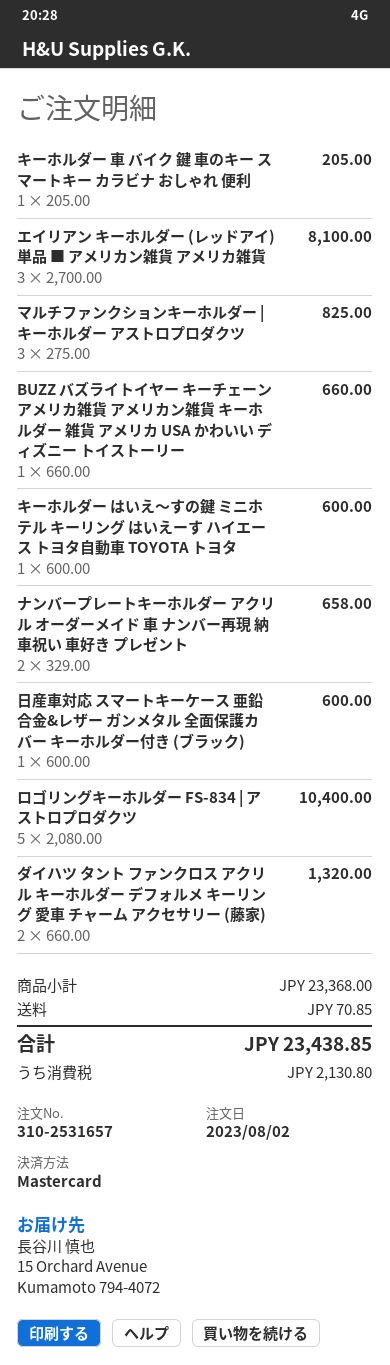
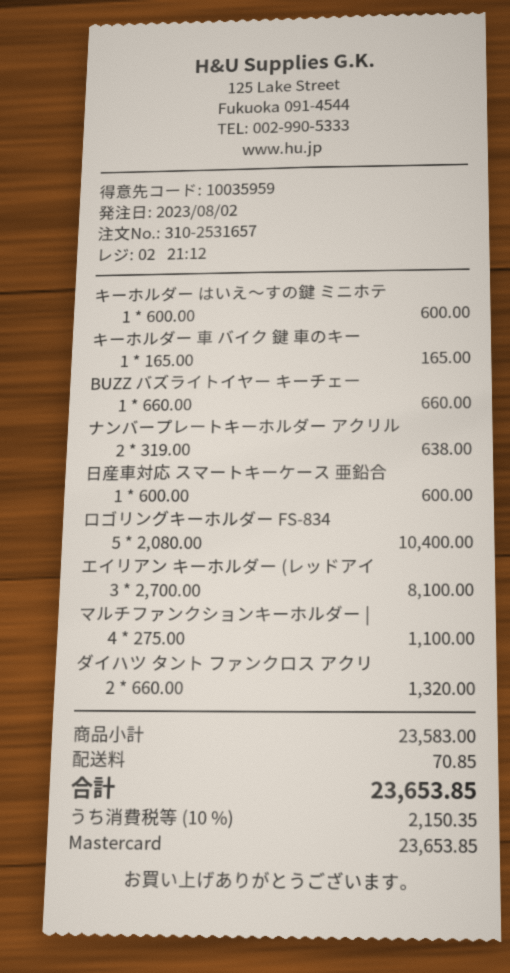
キーホルダー 車 バイク 鍵 車のキー スマートキー カラビナ おしゃれ 便利: 1 x 205.00 = 205.00 -> 1 x 165.00 = 165.00
マルチファンクションキーホルダー | キーホルダー アストロプロダクツ: 3 x 275.00 = 825.00 -> 4 x 275.00 = 1100.00
ナンバープレートキーホルダー アクリル オーダーメイド 車 ナンバー再現 納車祝い 車好き プレゼント: 2 x 329.00 = 658.00 -> 2 x 319.00 = 638.00
subtotal: 23368.00 -> 23583.00
tax: 2130.80 -> 2150.35
total: 23438.85 -> 23653.85

